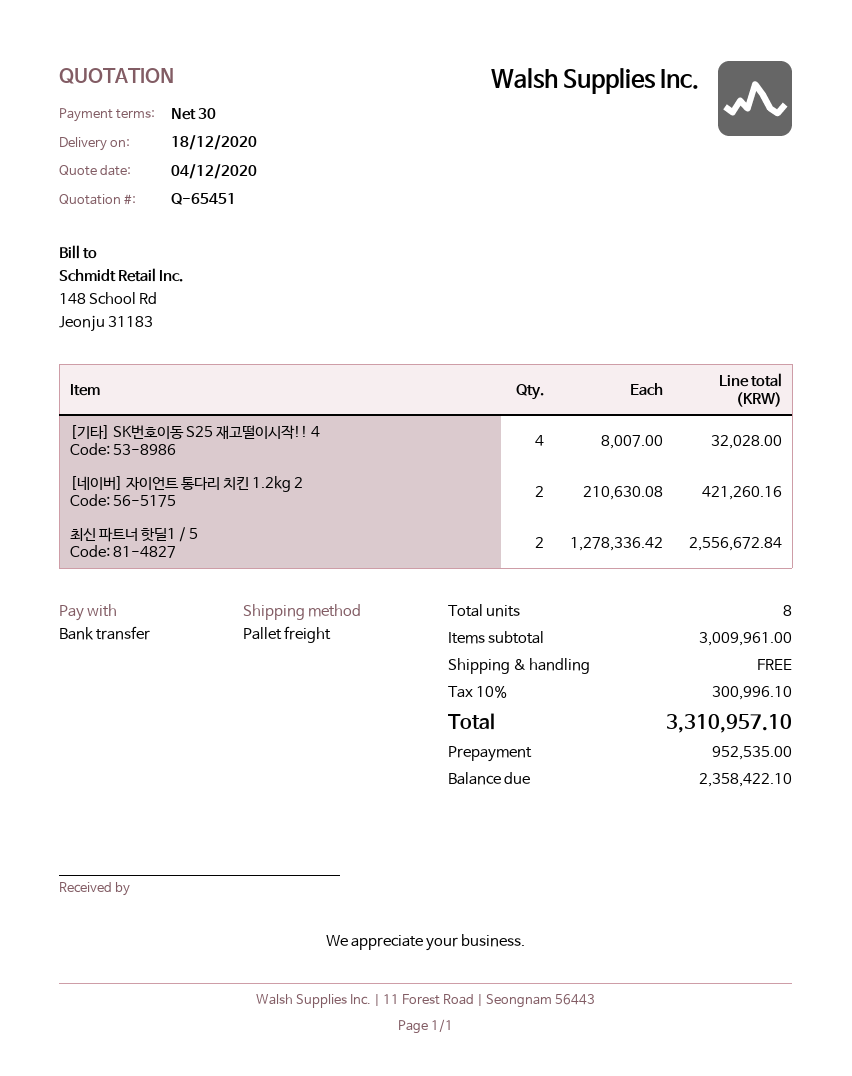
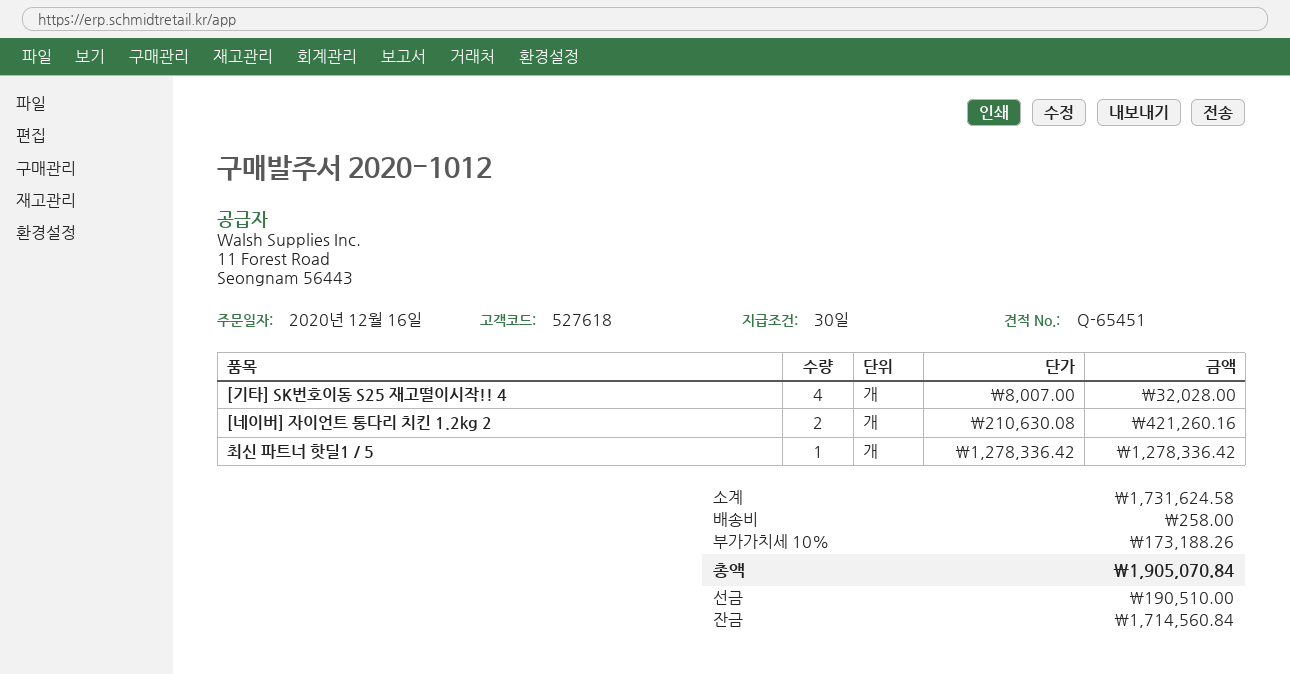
최신 파트너 핫딜1 / 5: 2 x 1278336.42 = 2556672.84 -> 1 x 1278336.42 = 1278336.42
subtotal: 3009961.00 -> 1731624.58
shipping: 0.00 -> 258.00
tax: 10% = 300996.10 -> 10% = 173188.26
total: 3310957.10 -> 1905070.84
deposit: 952535.00 -> 190510.00
balance: 2358422.10 -> 1714560.84

